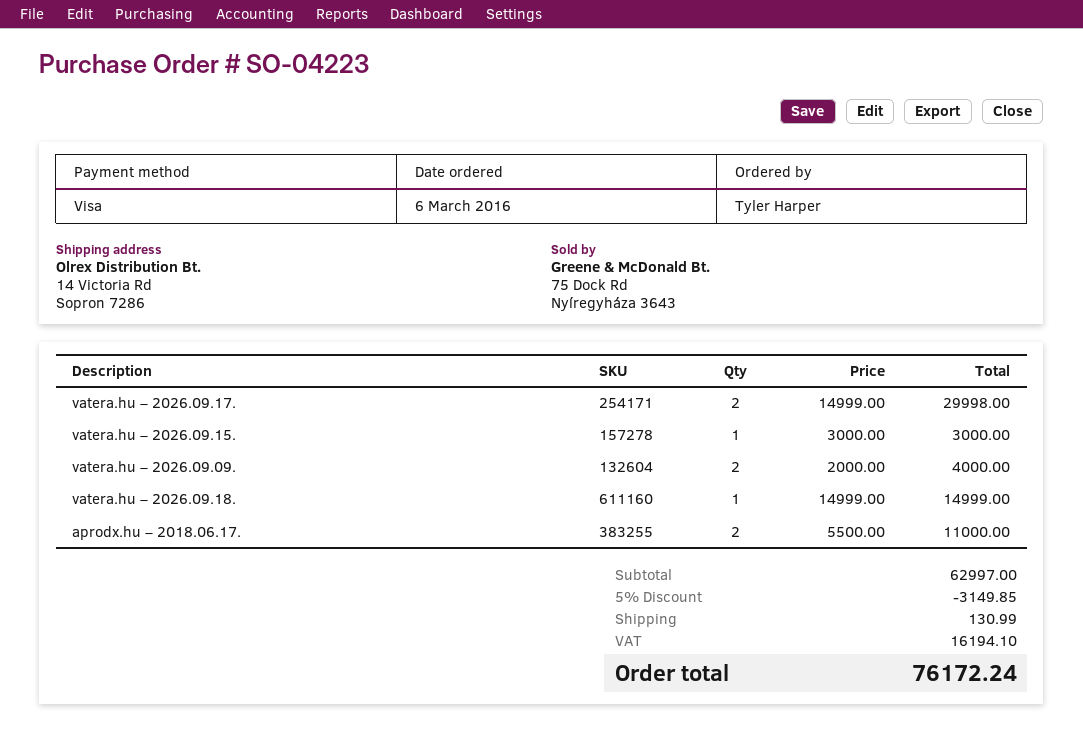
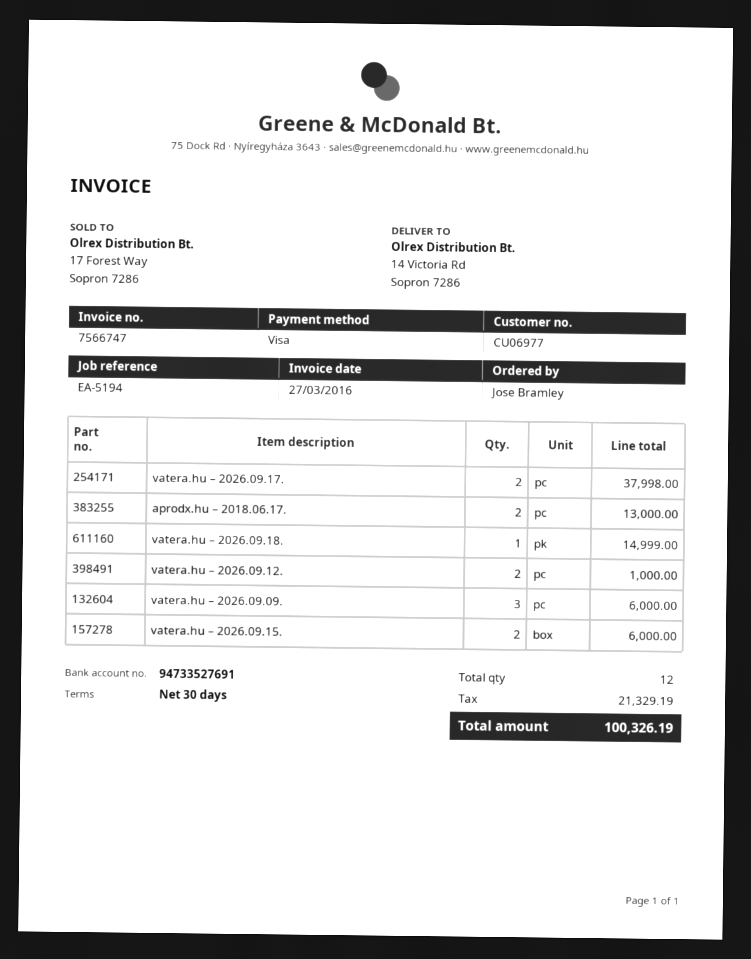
ordered by: Tyler Harper -> Jose Bramley
vatera.hu – 2026.09.17.: 2 for 29998.00 -> 2 for 37998.00
vatera.hu – 2026.09.15.: 1 for 3000.00 -> 2 for 6000.00
vatera.hu – 2026.09.09.: 2 for 4000.00 -> 3 for 6000.00
aprodx.hu – 2018.06.17.: 2 for 11000.00 -> 2 for 13000.00
vatera.hu – 2026.09.12.: none -> 2 for 1000.00
discount: 5% = 3149.85 -> none
shipping: 130.99 -> none
tax: 16194.10 -> 21329.19
total: 76172.24 -> 100326.19

